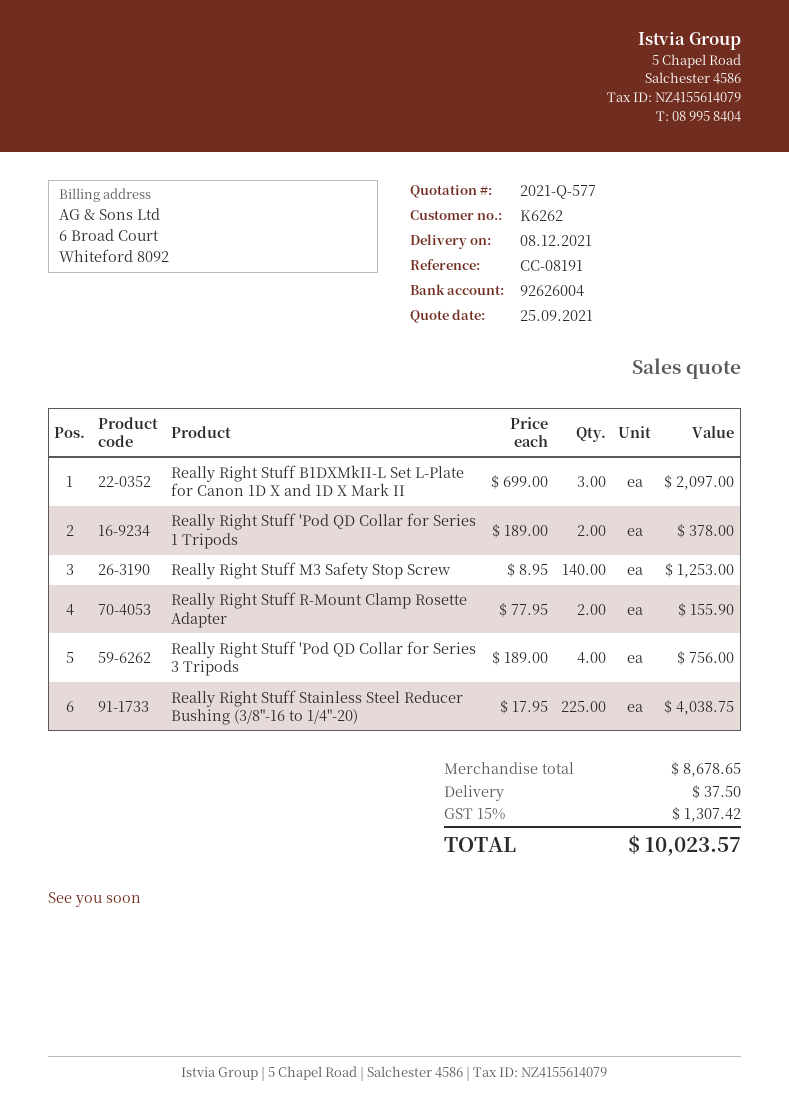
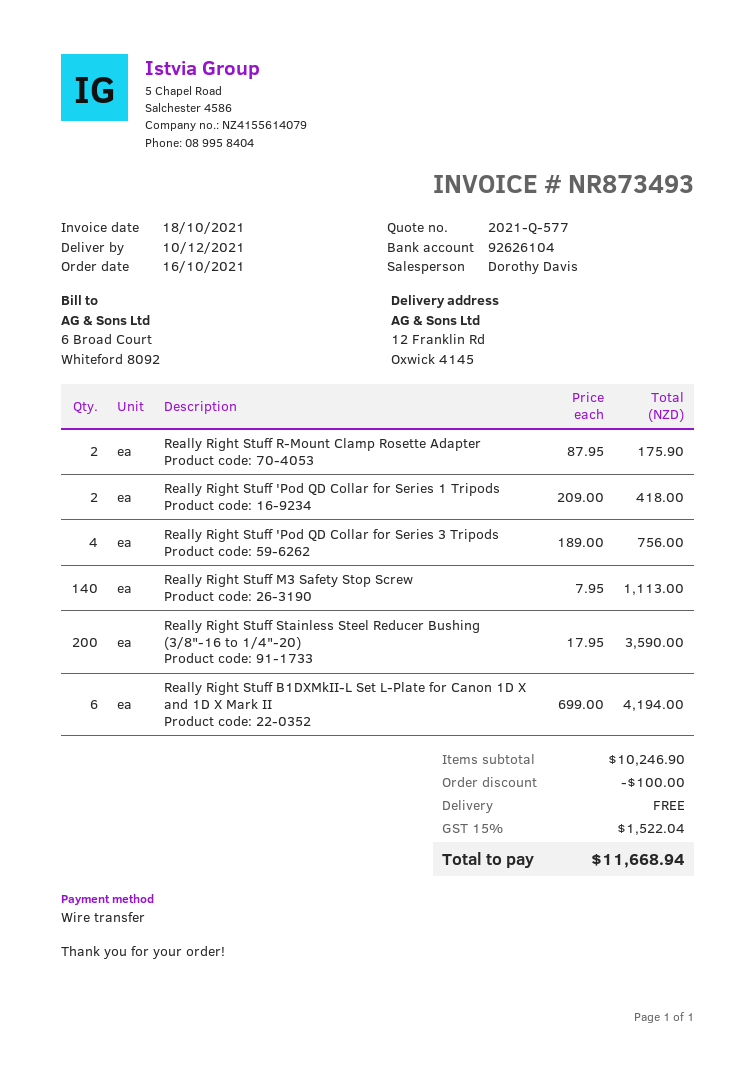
delivery date: 2021-12-08 -> 2021-12-10
bank account: 92626004 -> 92626104
Really Right Stuff B1DXMkII-L Set L-Plate for Canon 1D X and 1D X Mark II: 3 x 699.00 = 2097.00 -> 6 x 699.00 = 4194.00
Really Right Stuff 'Pod QD Collar for Series 1 Tripods: 2 x 189.00 = 378.00 -> 2 x 209.00 = 418.00
Really Right Stuff M3 Safety Stop Screw: 140 x 8.95 = 1253.00 -> 140 x 7.95 = 1113.00
Really Right Stuff R-Mount Clamp Rosette Adapter: 2 x 77.95 = 155.90 -> 2 x 87.95 = 175.90
Really Right Stuff Stainless Steel Reducer Bushing (3/8"-16 to 1/4"-20): 225 x 17.95 = 4038.75 -> 200 x 17.95 = 3590.00
subtotal: 8678.65 -> 10246.90
discount: none -> 100.00
shipping: 37.50 -> 0.00
tax: 15% = 1307.42 -> 15% = 1522.04
total: 10023.57 -> 11668.94

